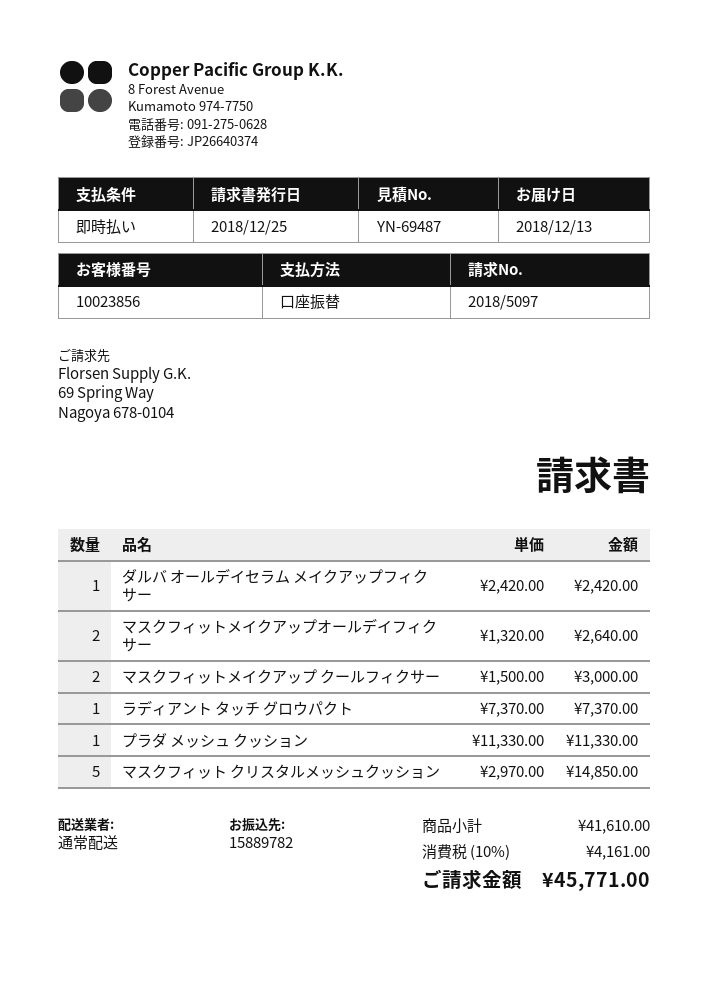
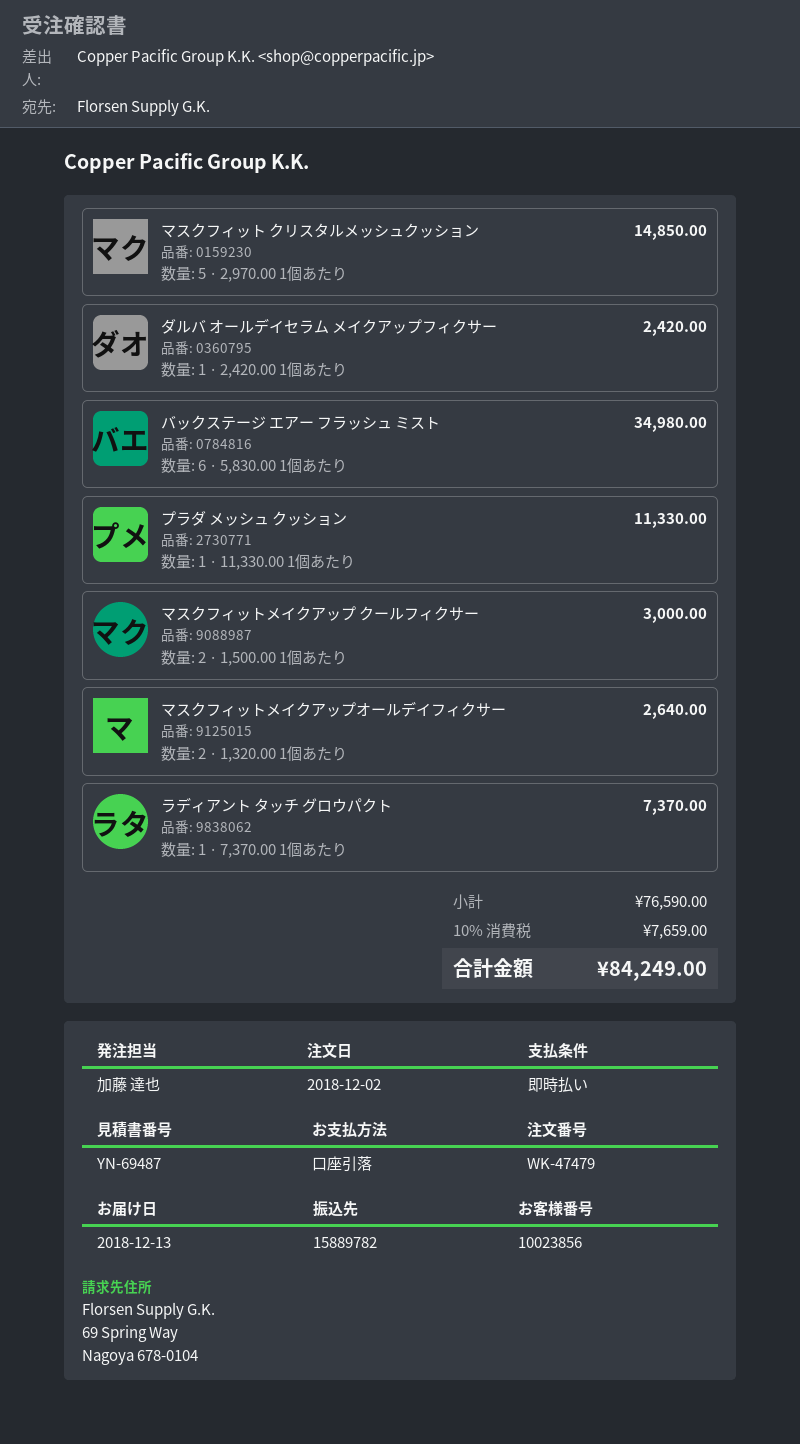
バックステージ エアー フラッシュ ミスト: none -> 6 x 5830.00 = 34980.00
subtotal: 41610.00 -> 76590.00
tax: 10% = 4161.00 -> 10% = 7659.00
total: 45771.00 -> 84249.00

